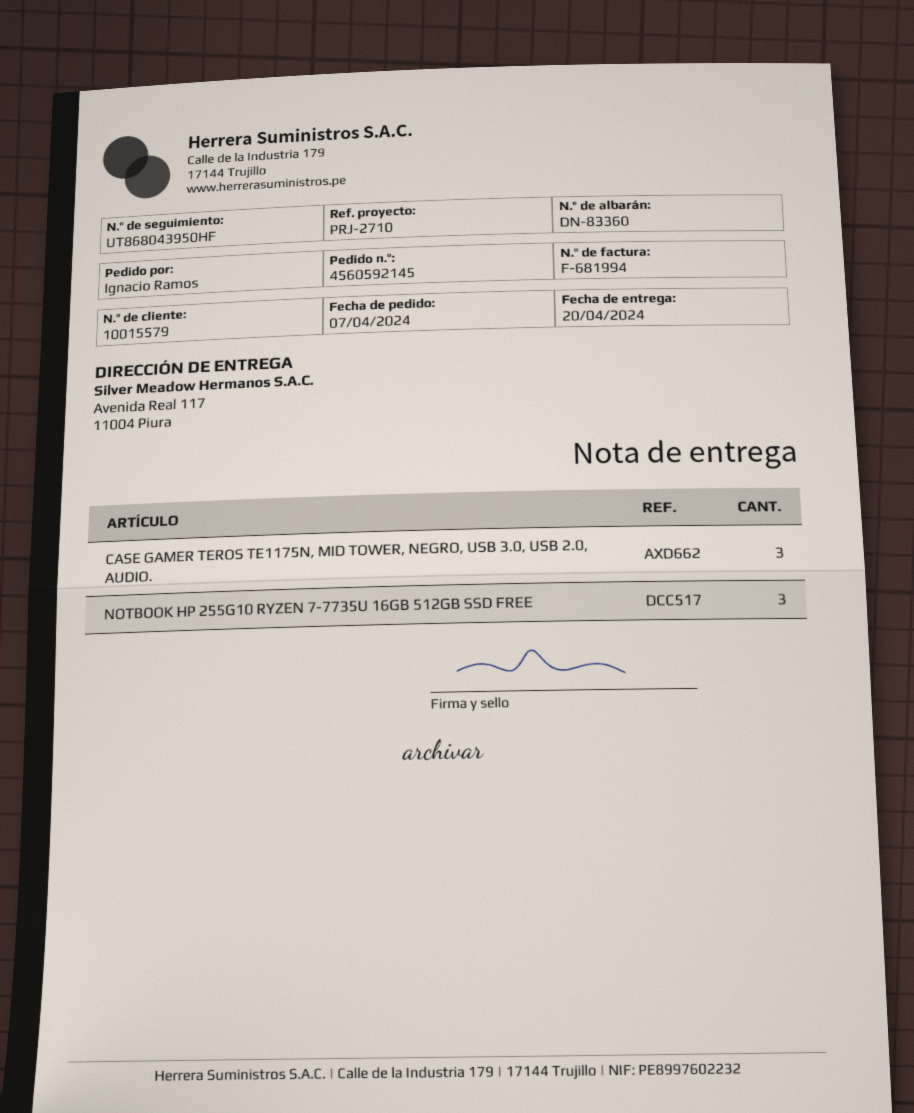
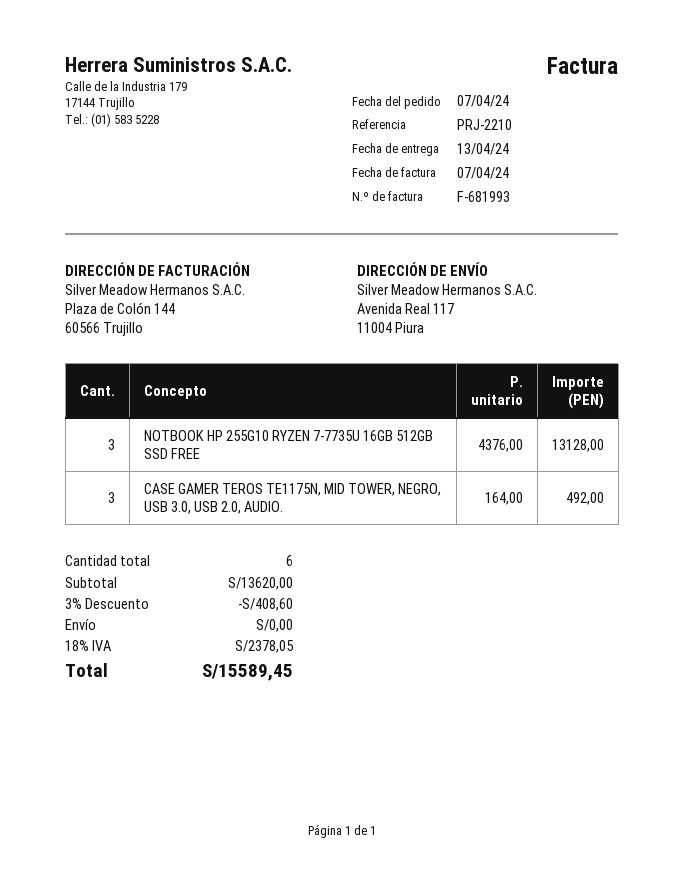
delivery date: 2024-04-20 -> 2024-04-13
invoice number: F-681994 -> F-681993
reference: PRJ-2710 -> PRJ-2210

